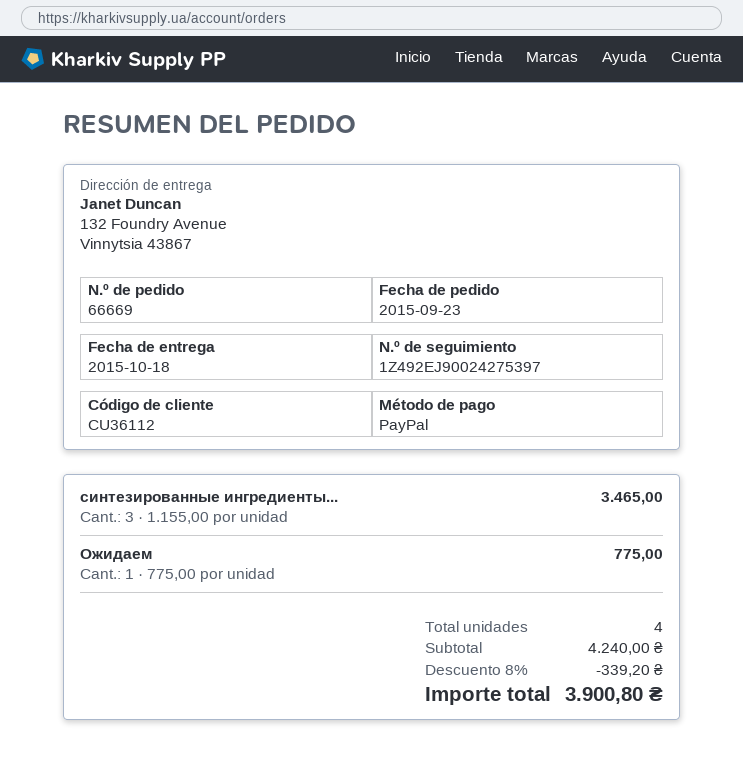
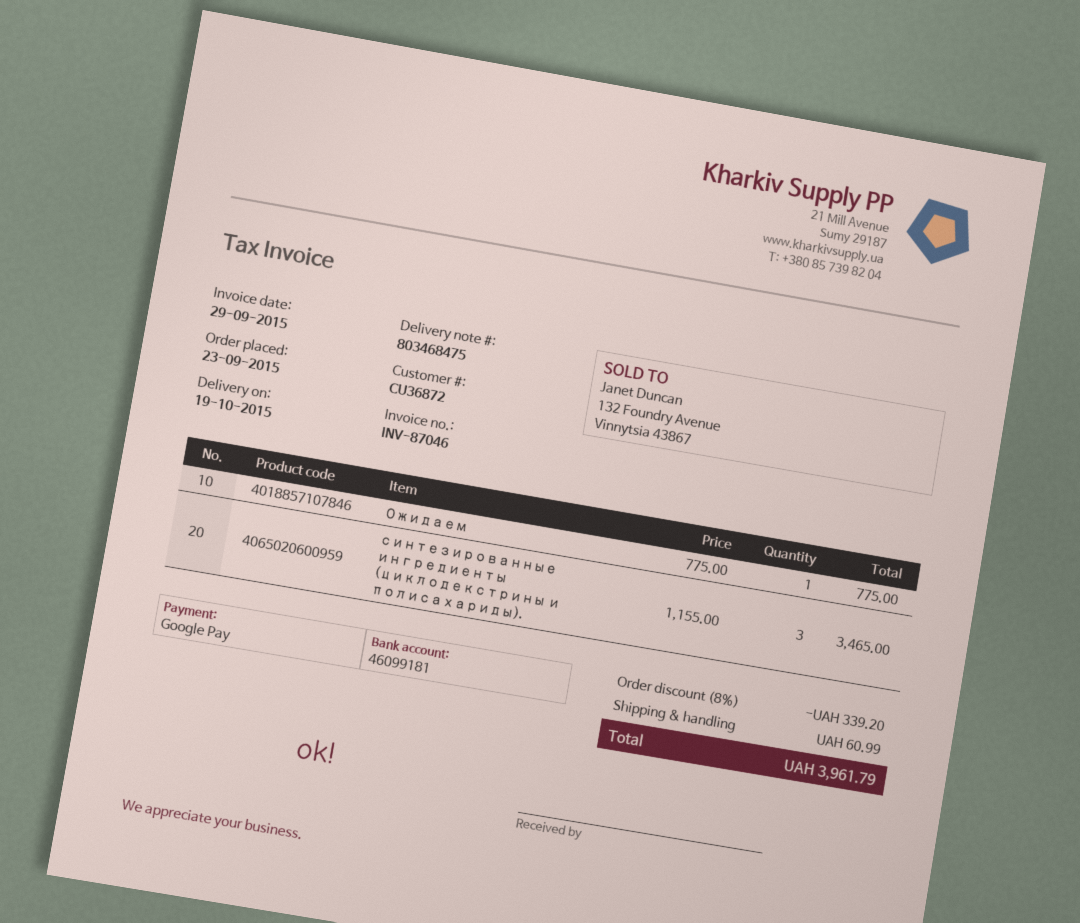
delivery date: 2015-10-18 -> 2015-10-19
customer number: CU36112 -> CU36872
payment method: PayPal -> Google Pay
shipping: none -> 60.99
total: 3900.80 -> 3961.79

